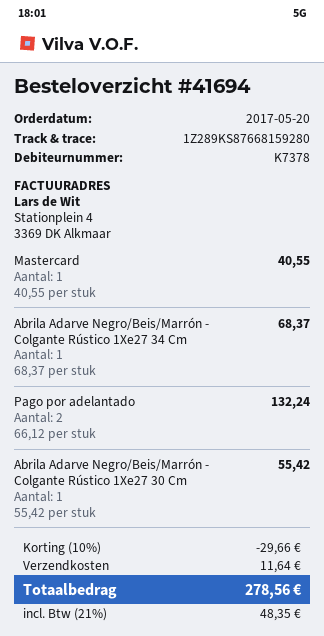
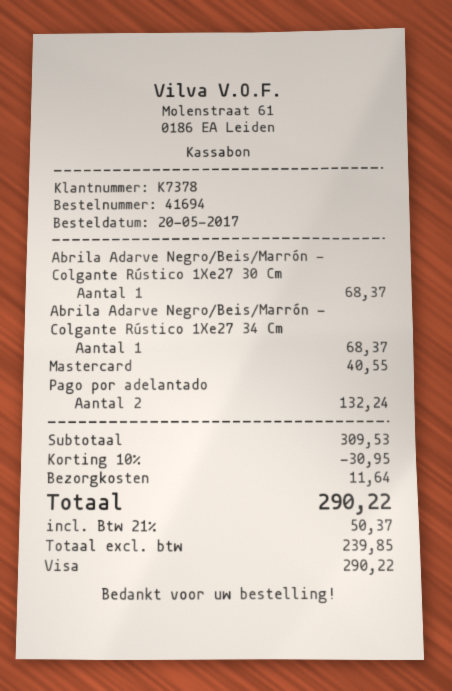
Abrila Adarve Negro/Beis/Marrón - Colgante Rústico 1Xe27 30 Cm: 1 for 55.42 -> 1 for 68.37
discount: 10% = 29.66 -> 10% = 30.95
tax: 21% = 48.35 -> 21% = 50.37
total: 278.56 -> 290.22

